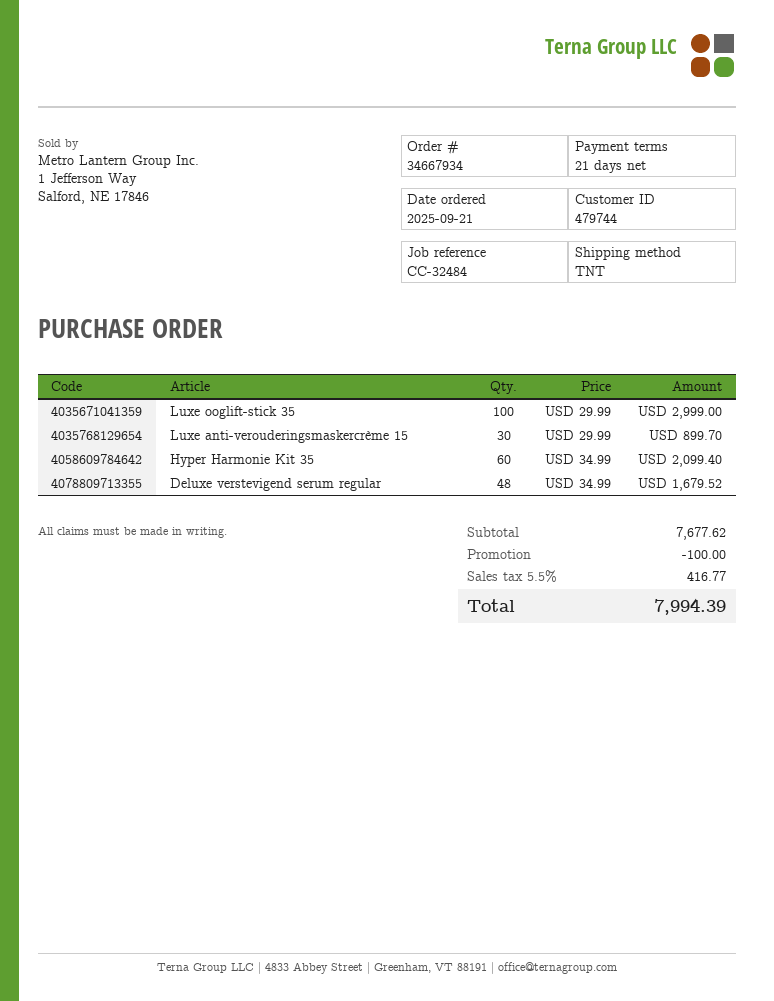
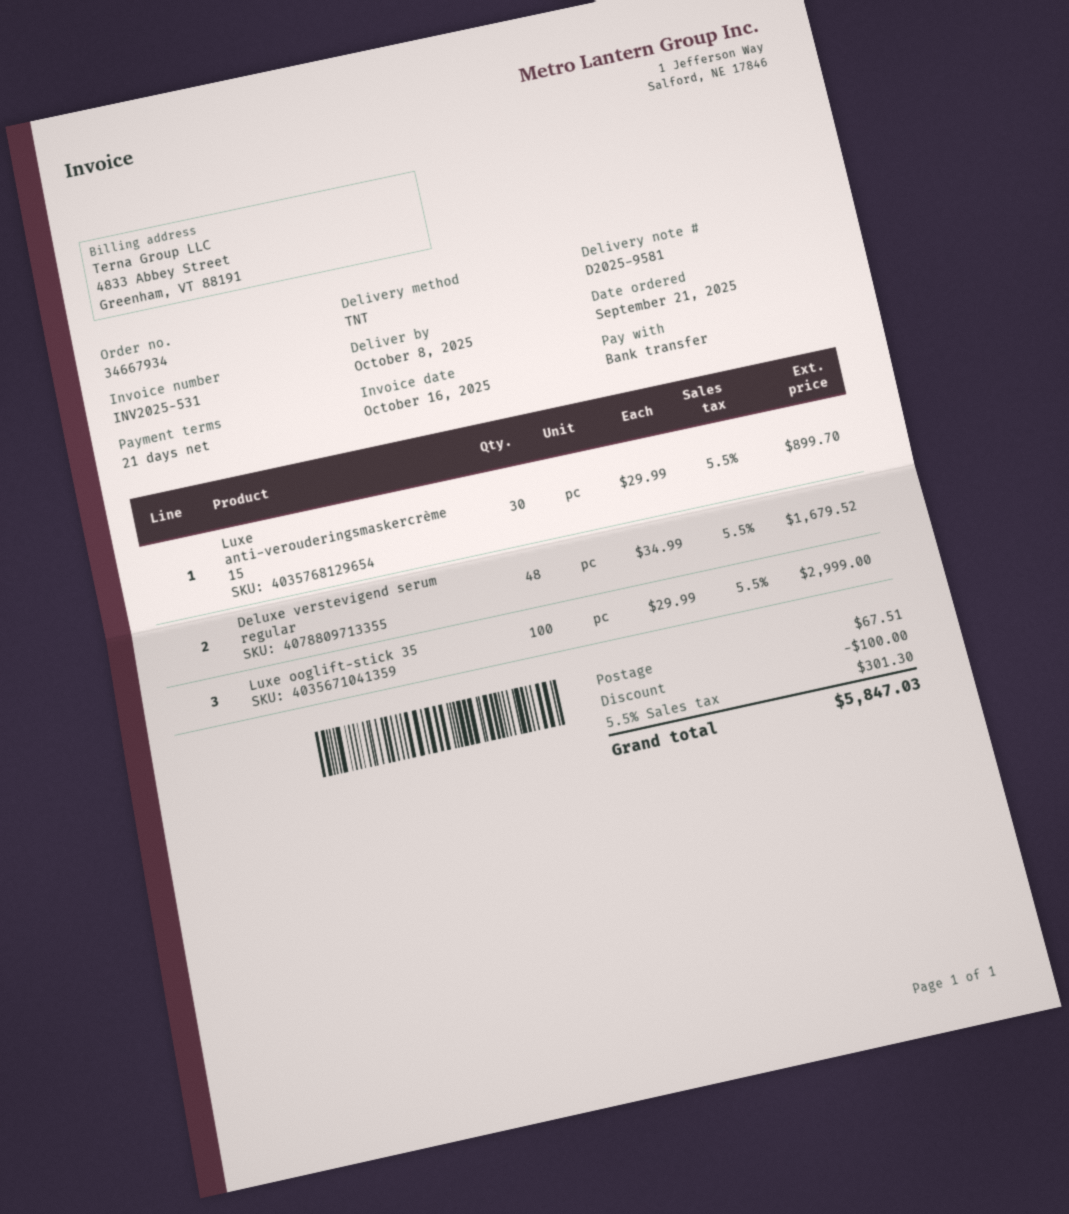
Hyper Harmonie Kit 35: 60 x 34.99 = 2099.40 -> none
shipping: none -> 67.51
tax: 5.5% = 416.77 -> 5.5% = 301.30
total: 7994.39 -> 5847.03

